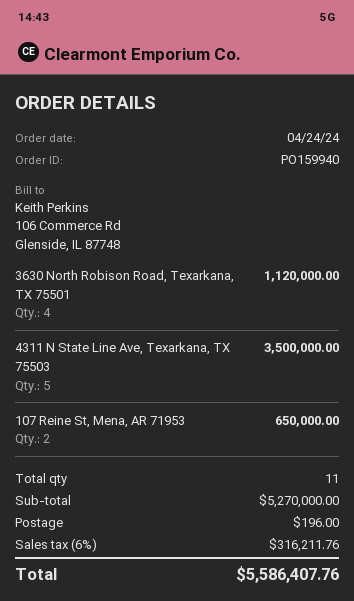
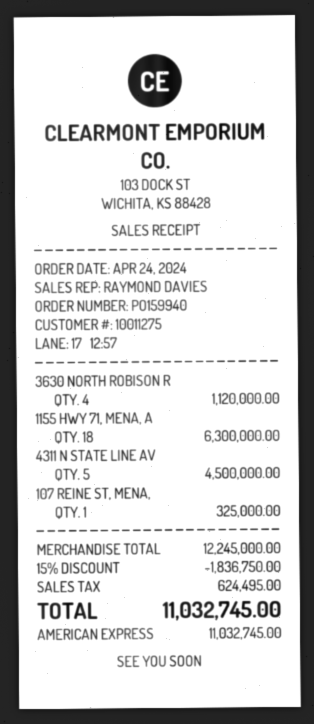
4311 N State Line Ave, Texarkana, TX 75503: 5 for 3500000.00 -> 5 for 4500000.00
107 Reine St, Mena, AR 71953: 2 for 650000.00 -> 1 for 325000.00
1155 HWY 71, MENA, A: none -> 18 for 6300000.00
subtotal: 5270000.00 -> 12245000.00
discount: none -> 15% = 1836750.00
shipping: 196.00 -> none
tax: 316211.76 -> 624495.00
total: 5586407.76 -> 11032745.00

